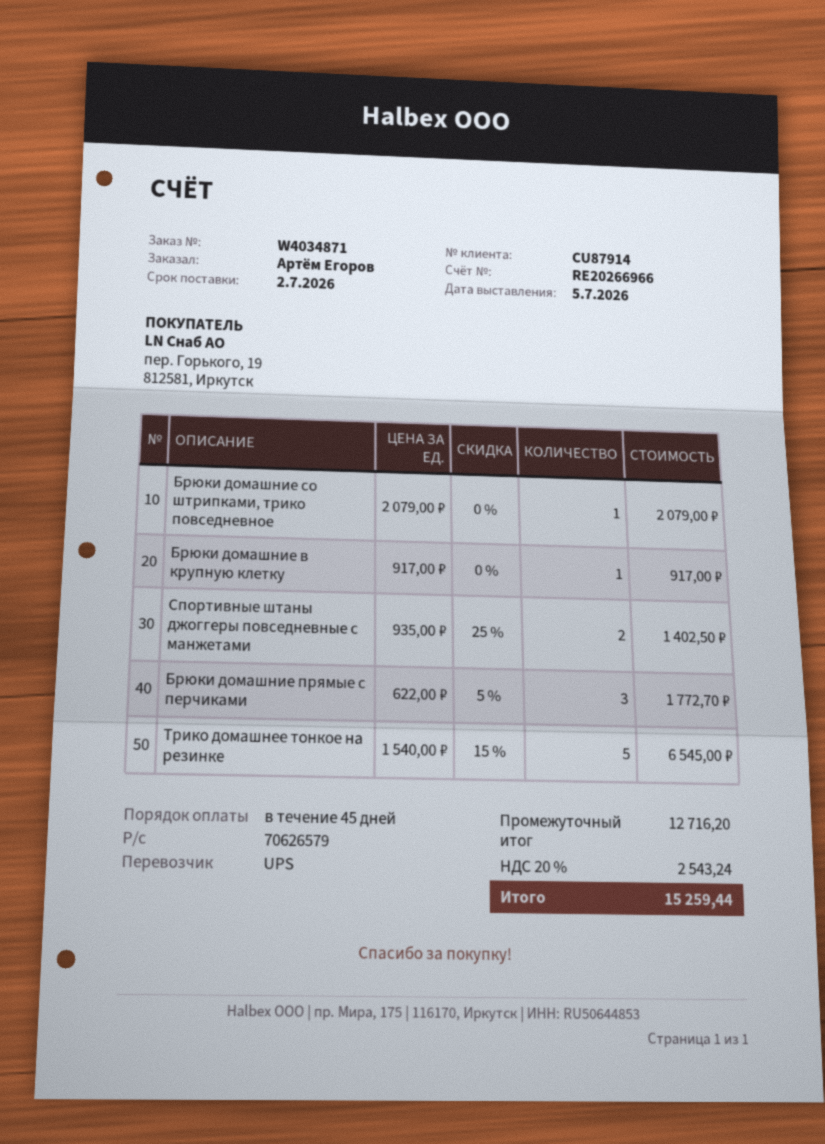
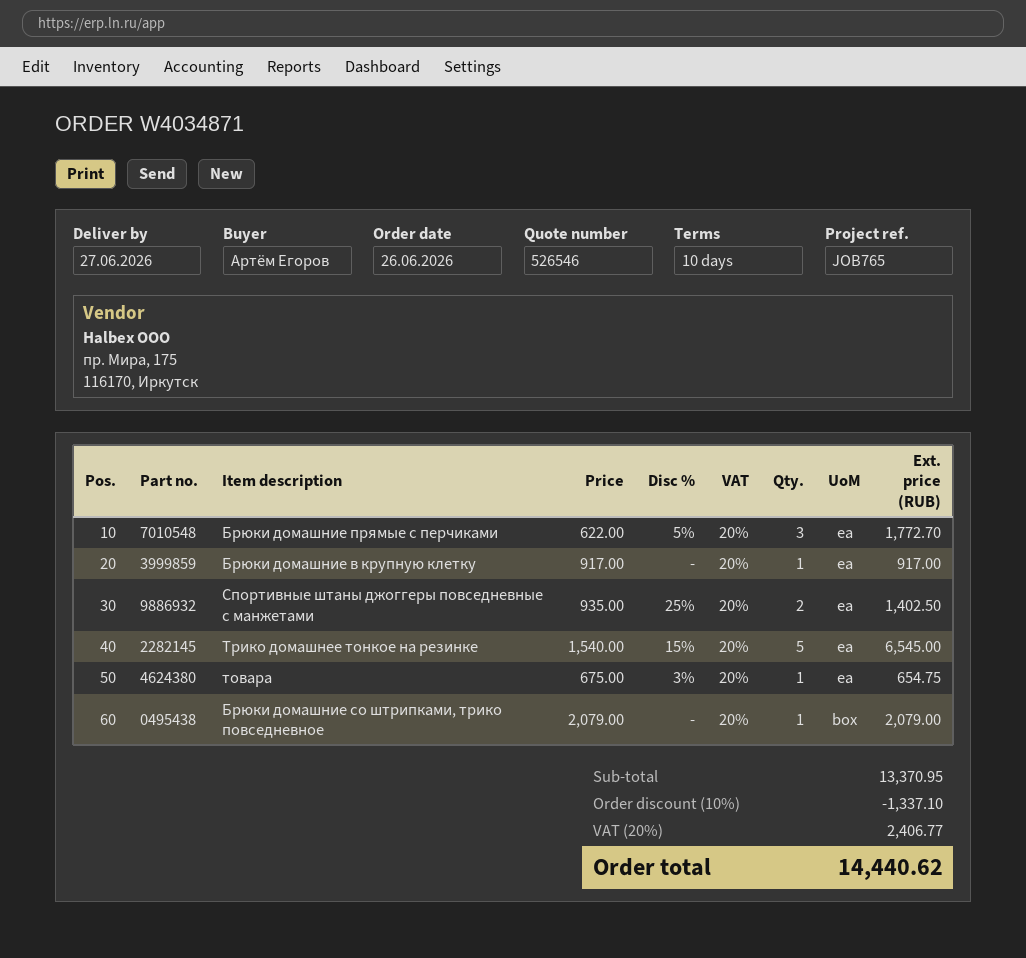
delivery date: 2026-07-02 -> 2026-06-27
payment terms: 45 days -> 10 days
товара: none -> 1 x 675.00 - 3% = 654.75
subtotal: 12716.20 -> 13370.95
discount: none -> 10% = 1337.10
tax: 20% = 2543.24 -> 20% = 2406.77
total: 15259.44 -> 14440.62

